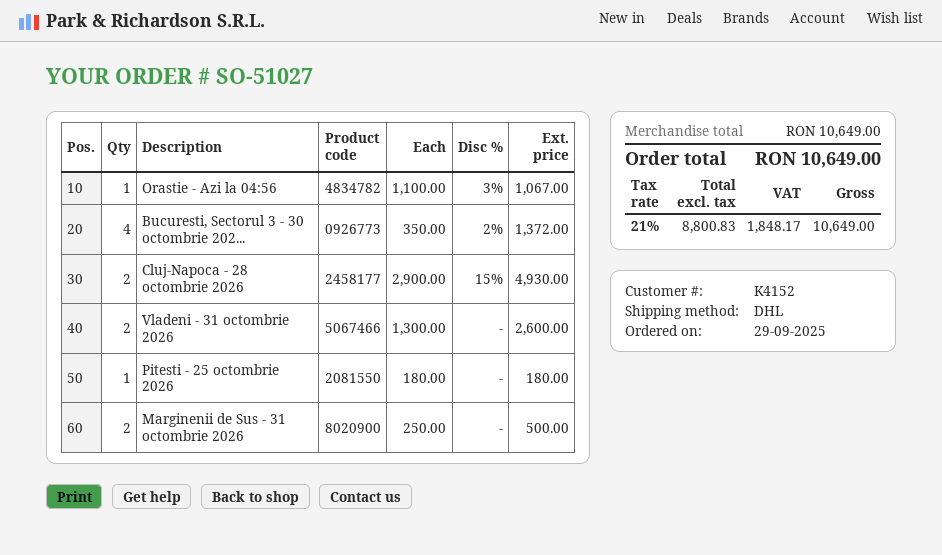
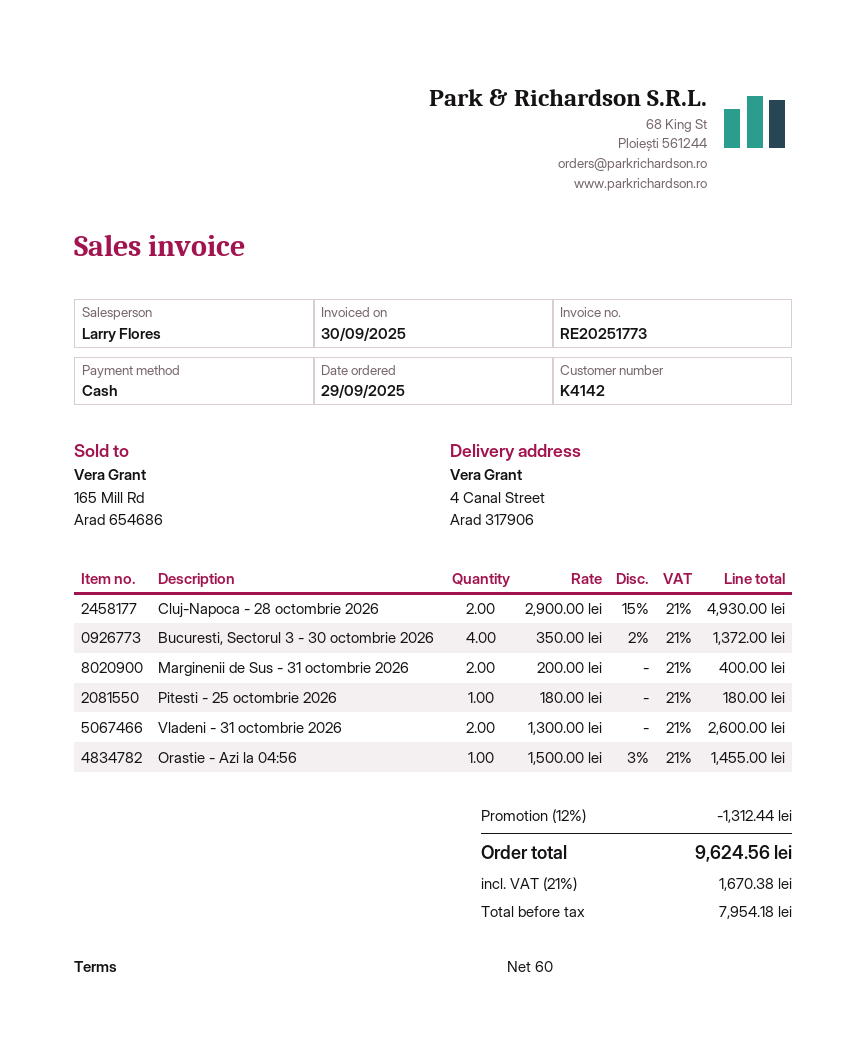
customer number: K4152 -> K4142
Orastie - Azi la 04:56: 1 x 1100.00 - 3% = 1067.00 -> 1 x 1500.00 - 3% = 1455.00
Marginenii de Sus - 31 octombrie 2026: 2 x 250.00 = 500.00 -> 2 x 200.00 = 400.00
discount: none -> 12% = 1312.44
net: 8800.83 -> 7954.18
tax: 21% = 1848.17 -> 21% = 1670.38
total: 10649.00 -> 9624.56

